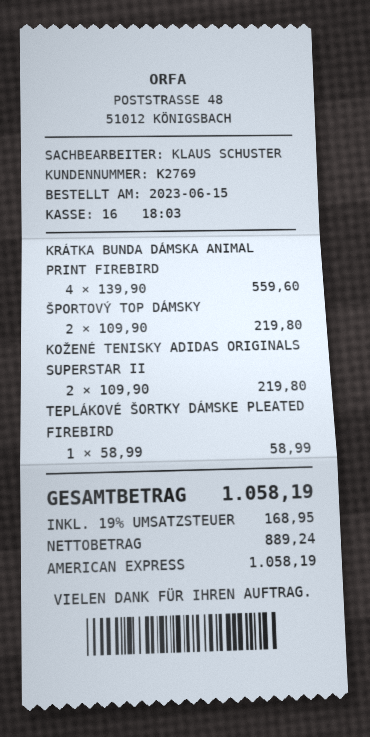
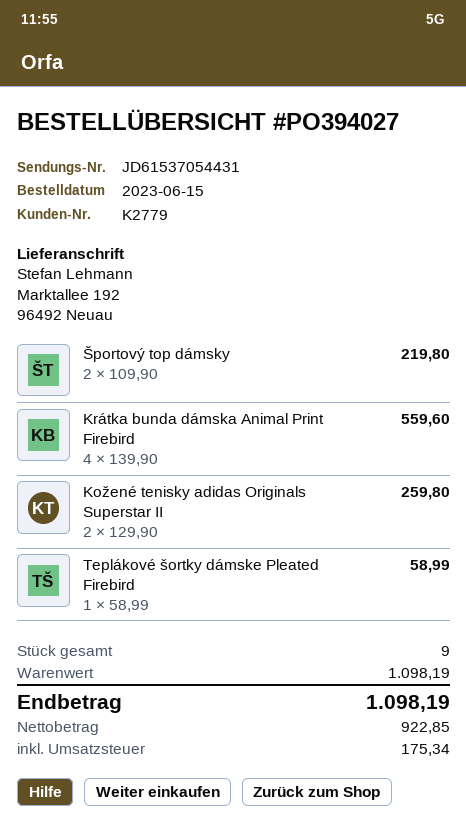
customer number: K2769 -> K2779
KOŽENÉ TENISKY ADIDAS ORIGINALS SUPERSTAR II: 2 x 109.90 = 219.80 -> 2 x 129.90 = 259.80
net: 889.24 -> 922.85
tax: 168.95 -> 175.34
total: 1058.19 -> 1098.19

